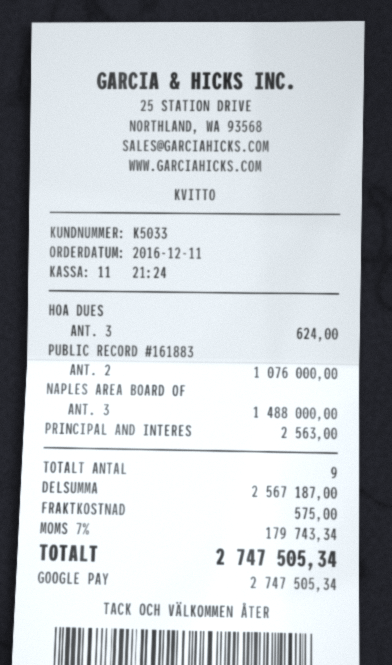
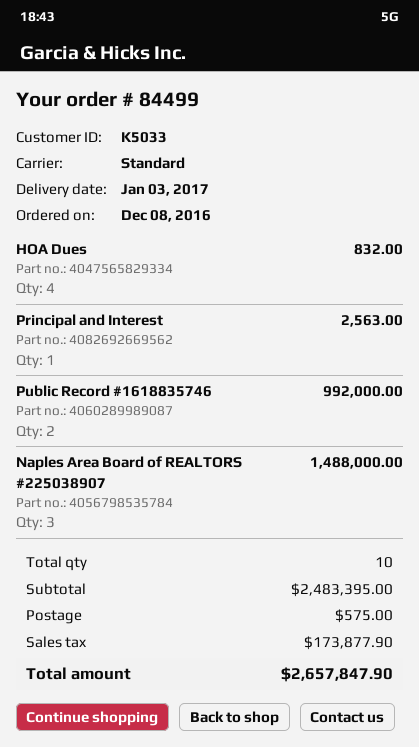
order date: 2016-12-11 -> 2016-12-08
HOA DUES: 3 for 624.00 -> 4 for 832.00
PUBLIC RECORD #161883: 2 for 1076000.00 -> 2 for 992000.00
total quantity: 9 -> 10
subtotal: 2567187.00 -> 2483395.00
tax: 179743.34 -> 173877.90
total: 2747505.34 -> 2657847.90

